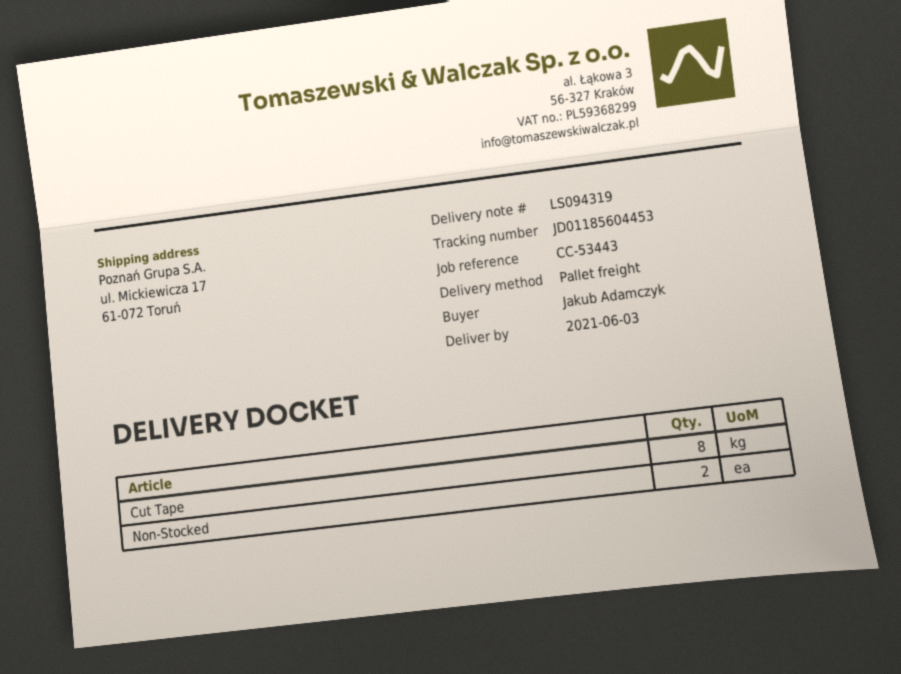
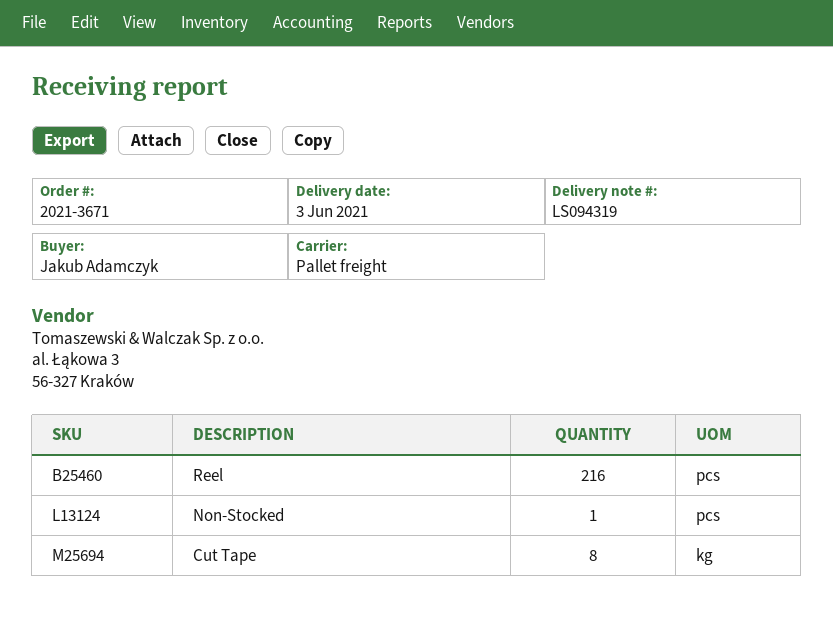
Non-Stocked: 2 -> 1
Reel: none -> 216

